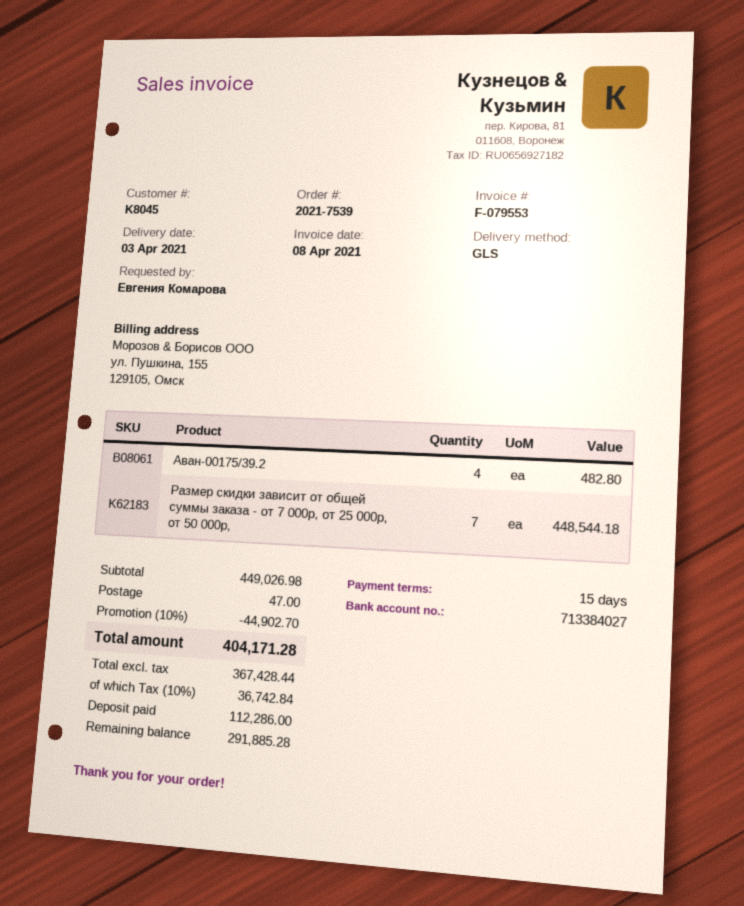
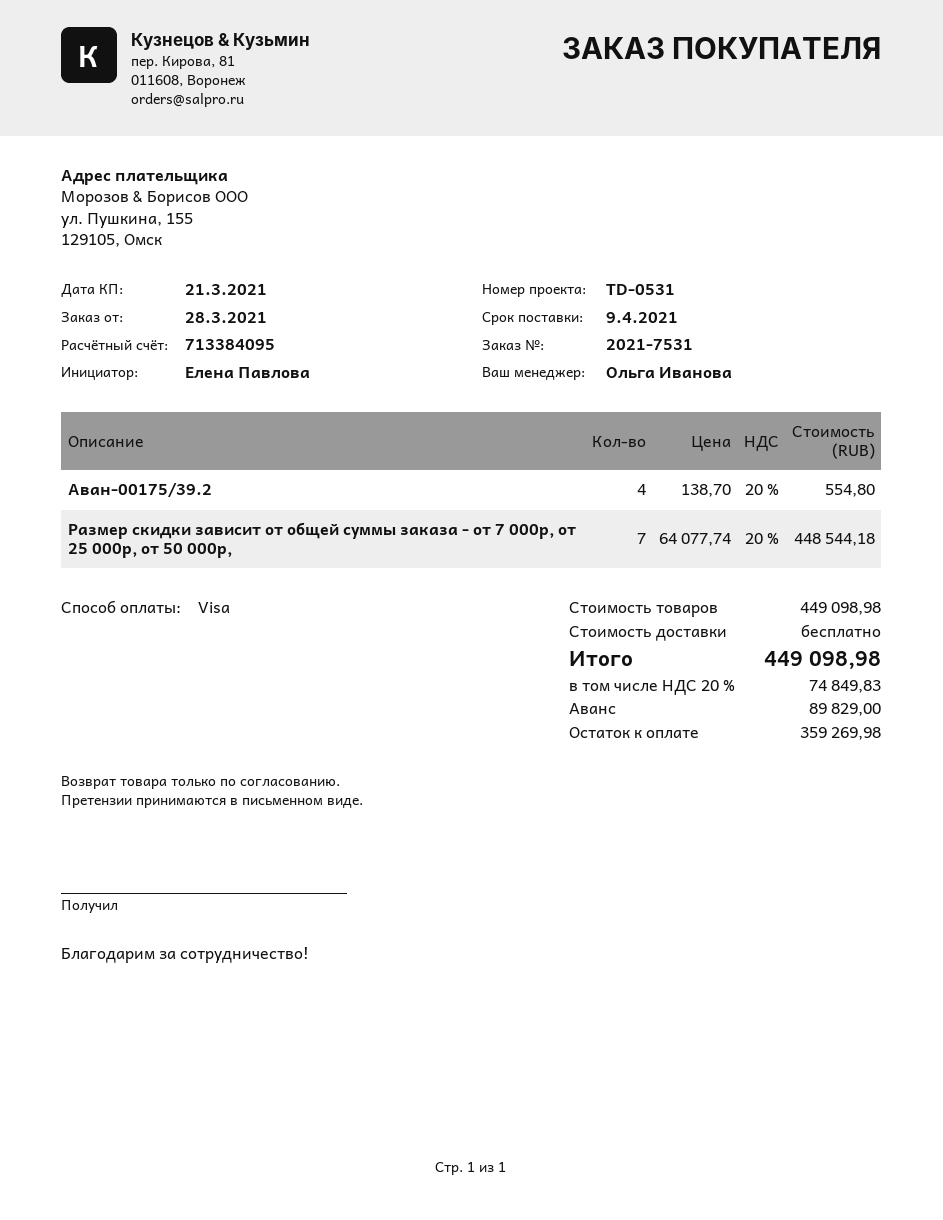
order number: 2021-7539 -> 2021-7531
delivery date: 2021-04-03 -> 2021-04-09
ordered by: Евгения Комарова -> Елена Павлова
bank account: 713384027 -> 713384095
Аван-00175/39.2: 4 for 482.80 -> 4 for 554.80
subtotal: 449026.98 -> 449098.98
discount: 10% = 44902.70 -> none
shipping: 47.00 -> 0.00
tax: 10% = 36742.84 -> 20% = 74849.83
total: 404171.28 -> 449098.98
deposit: 112286.00 -> 89829.00
balance: 291885.28 -> 359269.98

